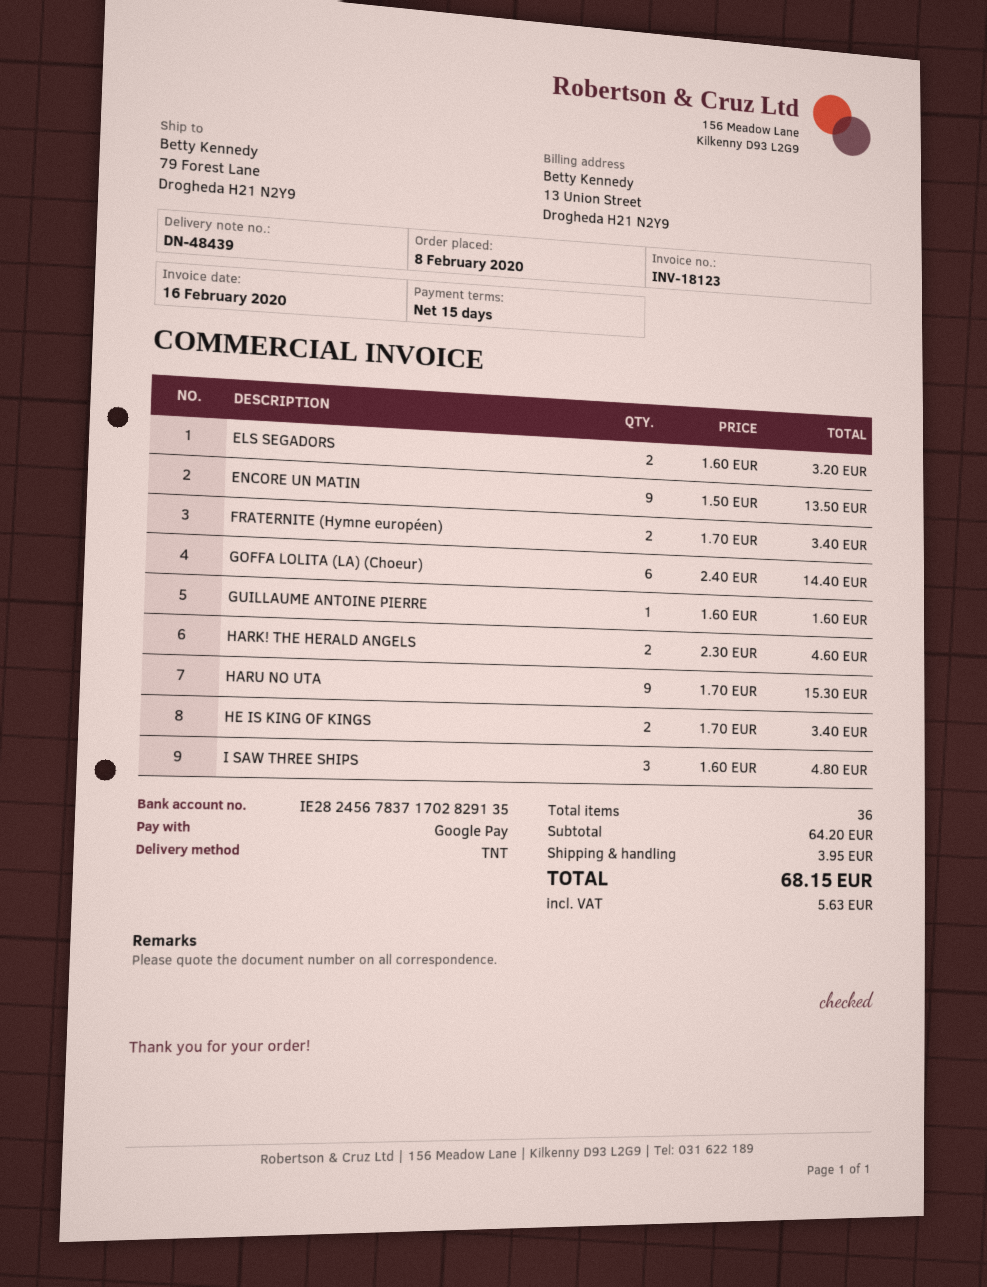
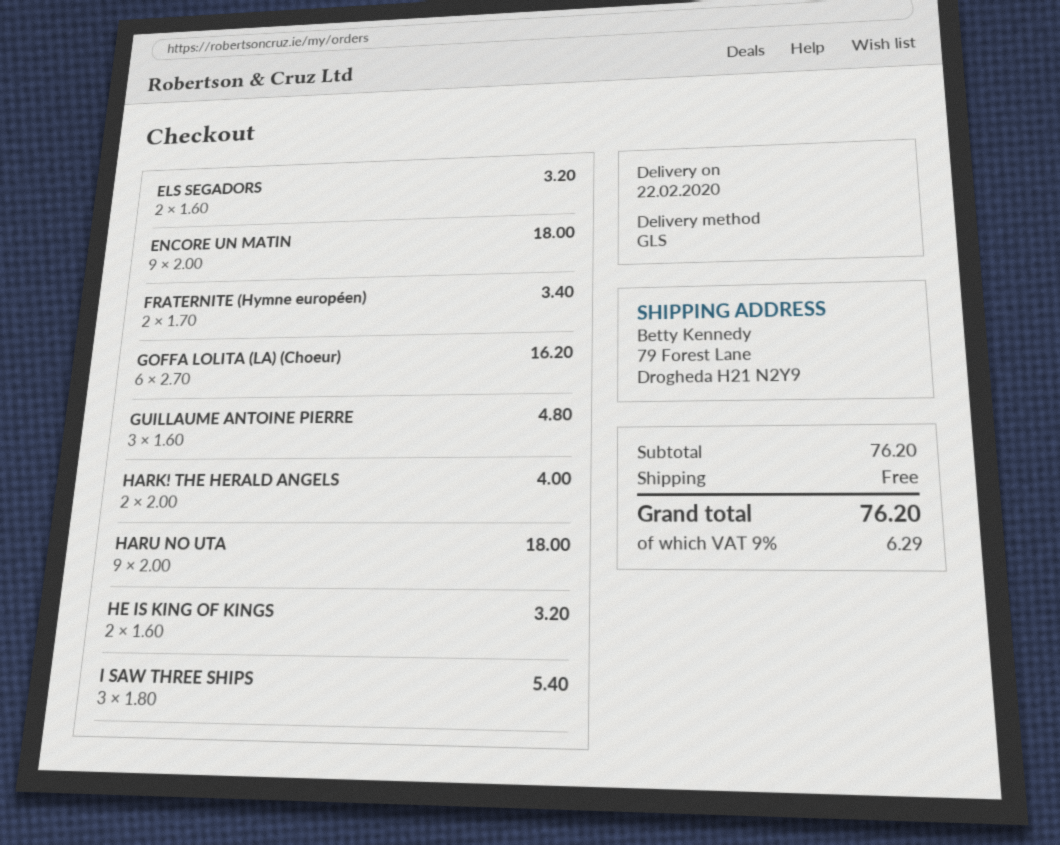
shipping method: TNT -> GLS
ENCORE UN MATIN: 9 x 1.50 = 13.50 -> 9 x 2.00 = 18.00
GOFFA LOLITA (LA) (Choeur): 6 x 2.40 = 14.40 -> 6 x 2.70 = 16.20
GUILLAUME ANTOINE PIERRE: 1 x 1.60 = 1.60 -> 3 x 1.60 = 4.80
HARK! THE HERALD ANGELS: 2 x 2.30 = 4.60 -> 2 x 2.00 = 4.00
HARU NO UTA: 9 x 1.70 = 15.30 -> 9 x 2.00 = 18.00
HE IS KING OF KINGS: 2 x 1.70 = 3.40 -> 2 x 1.60 = 3.20
I SAW THREE SHIPS: 3 x 1.60 = 4.80 -> 3 x 1.80 = 5.40
subtotal: 64.20 -> 76.20
shipping: 3.95 -> 0.00
tax: 5.63 -> 6.29
total: 68.15 -> 76.20

